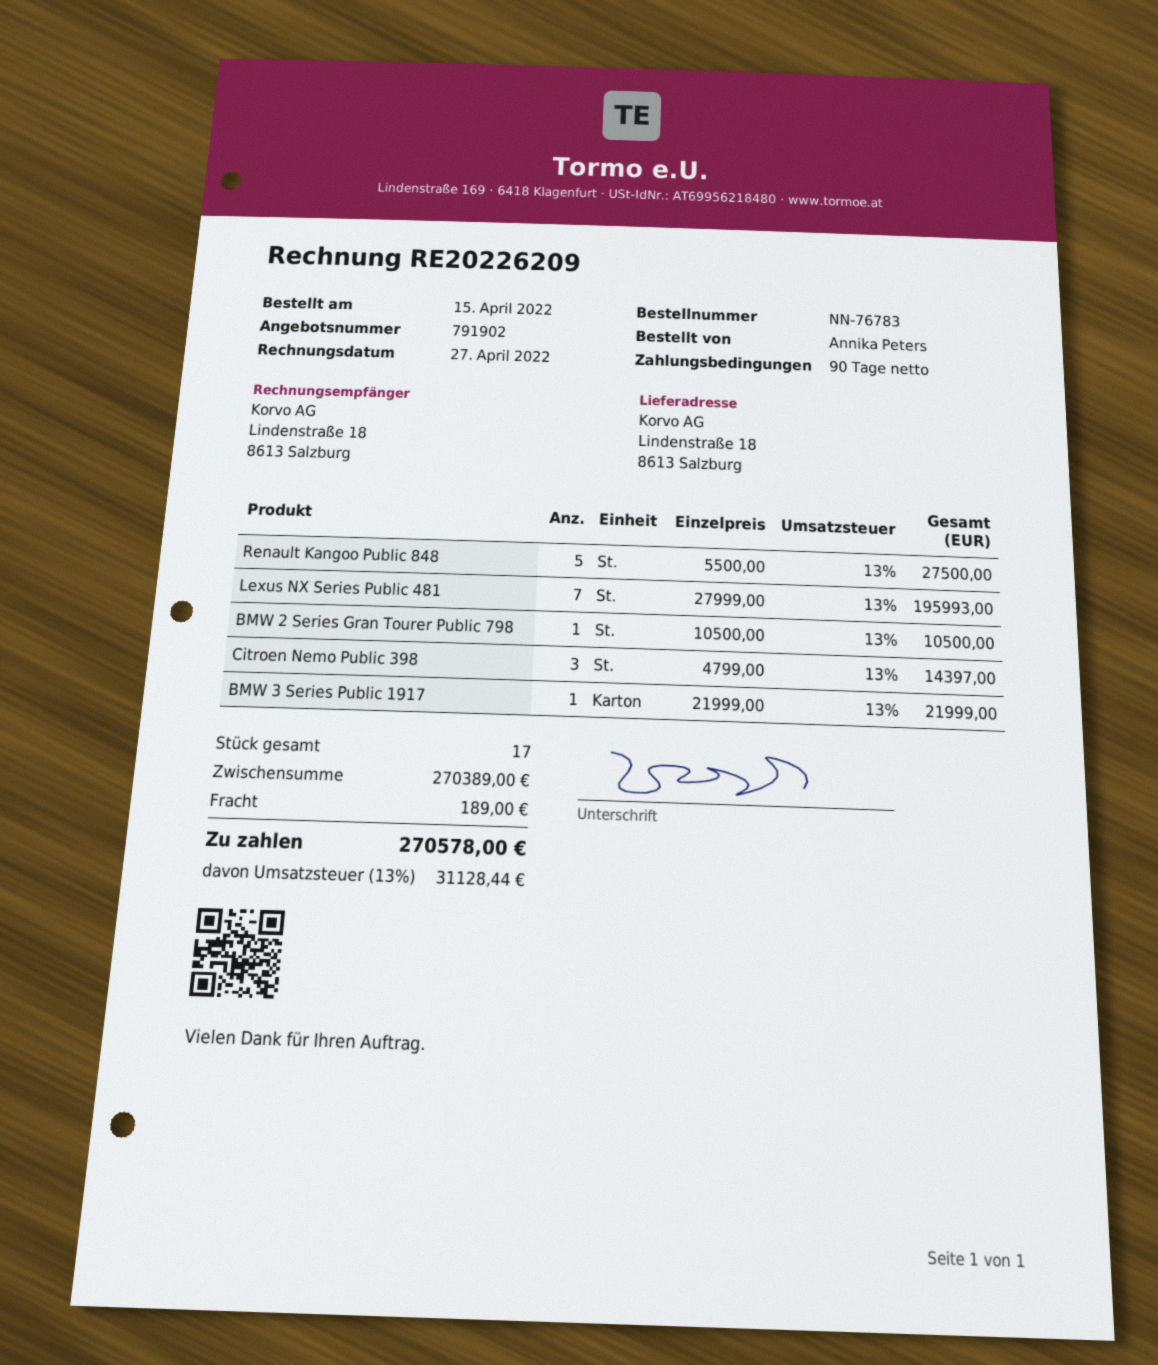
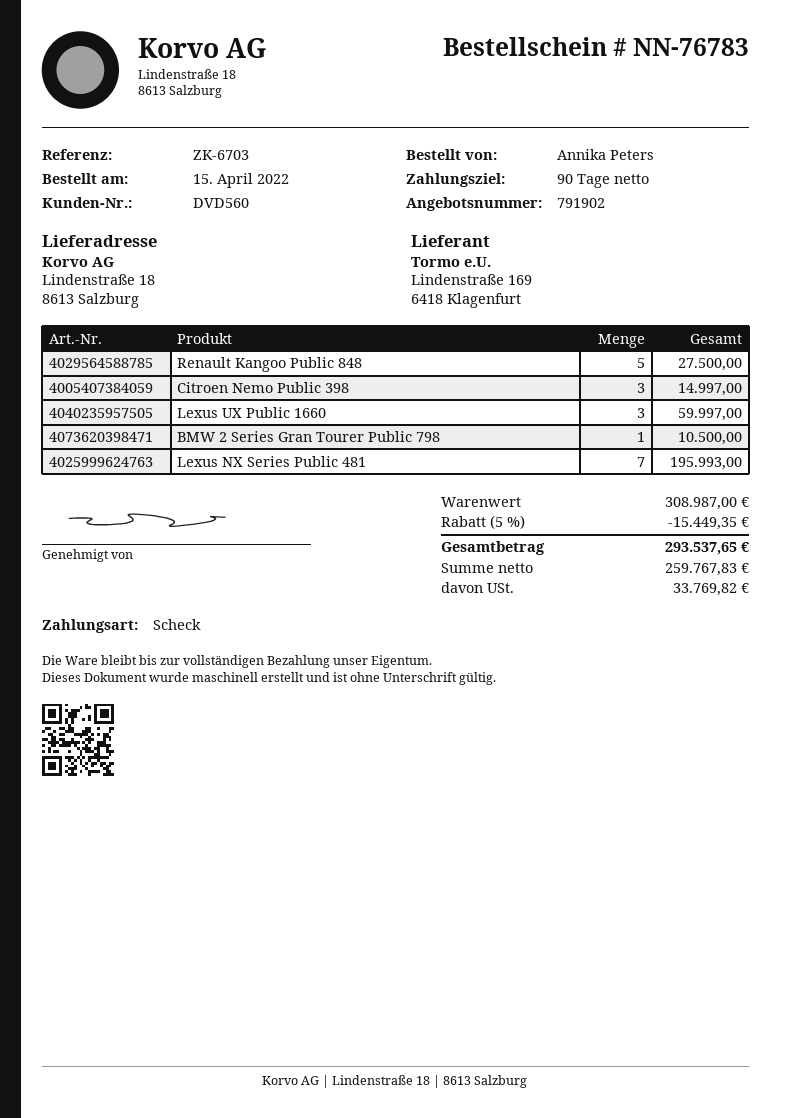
Citroen Nemo Public 398: 3 for 14397.00 -> 3 for 14997.00
BMW 3 Series Public 1917: 1 for 21999.00 -> none
Lexus UX Public 1660: none -> 3 for 59997.00
subtotal: 270389.00 -> 308987.00
discount: none -> 5% = 15449.35
shipping: 189.00 -> none
tax: 31128.44 -> 33769.82
total: 270578.00 -> 293537.65

